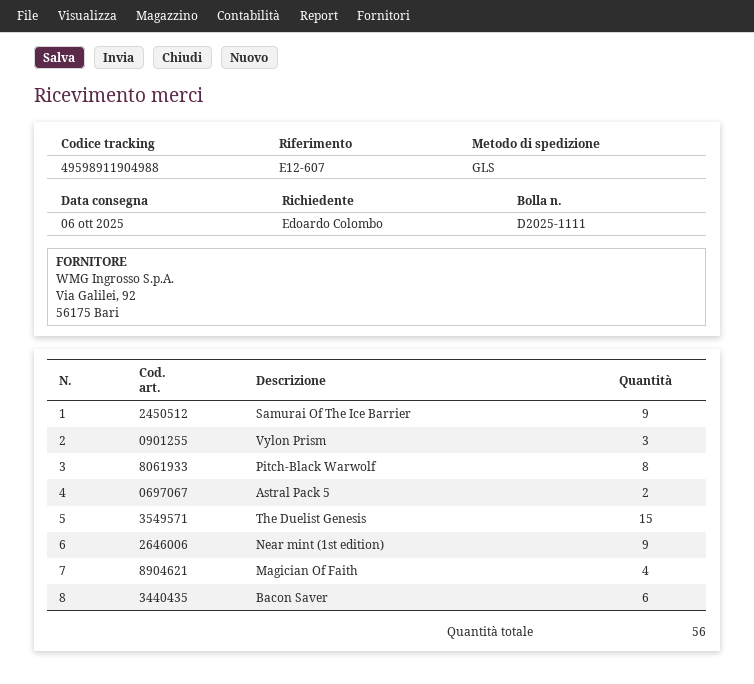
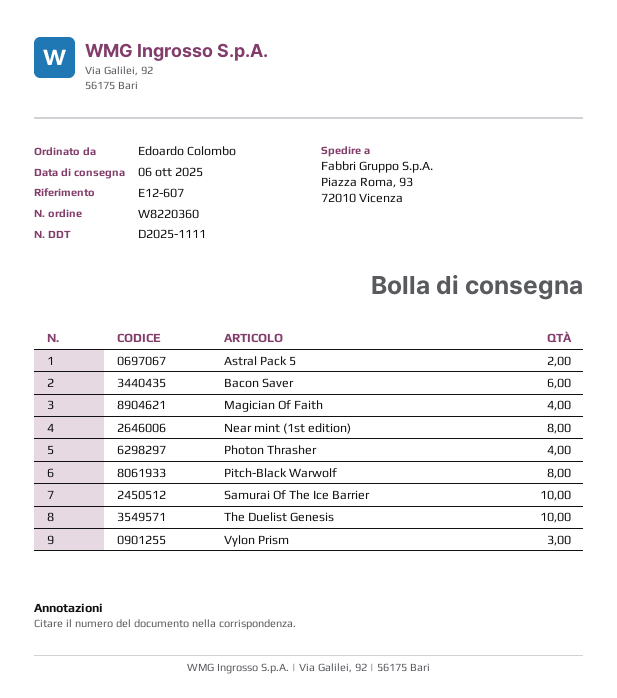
Samurai Of The Ice Barrier: 9 -> 10
The Duelist Genesis: 15 -> 10
Near mint (1st edition): 9 -> 8
Photon Thrasher: none -> 4

